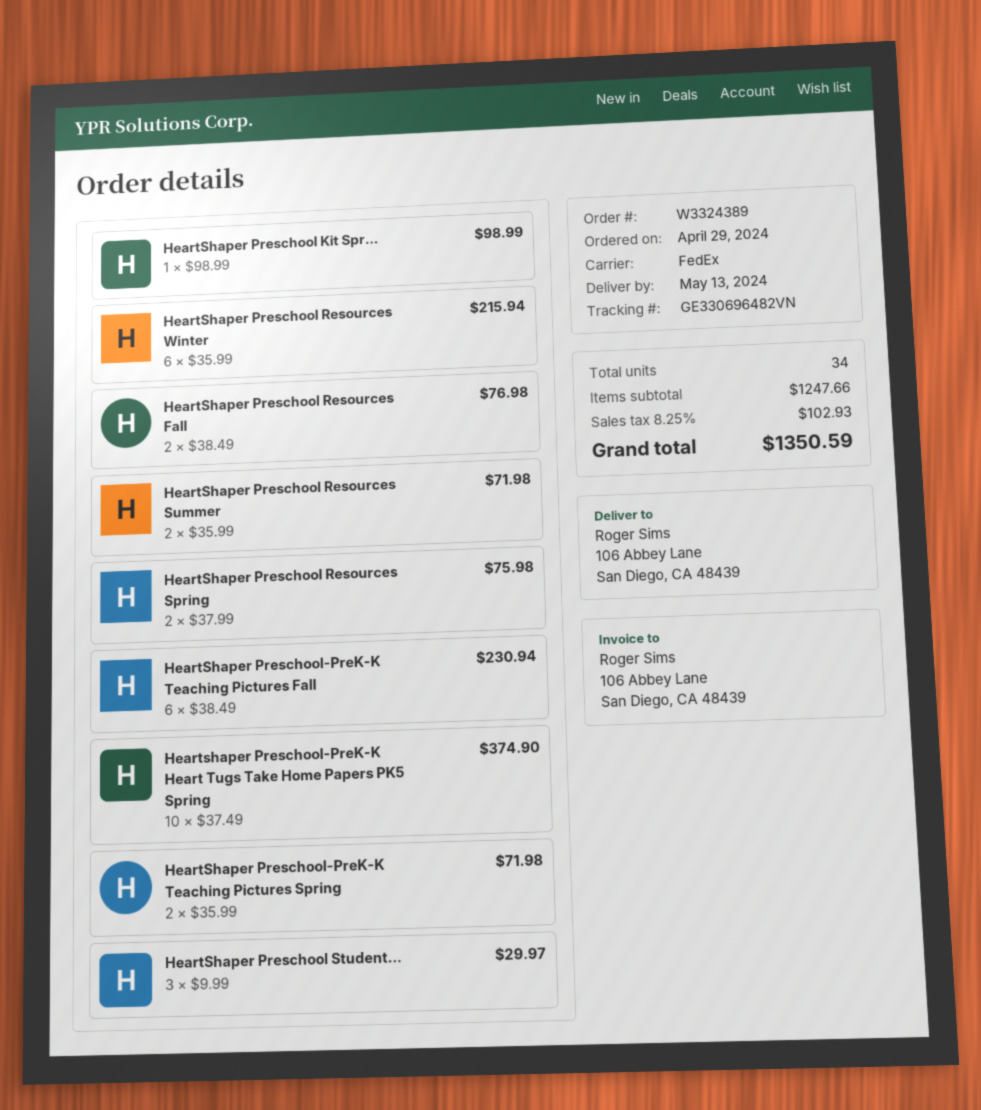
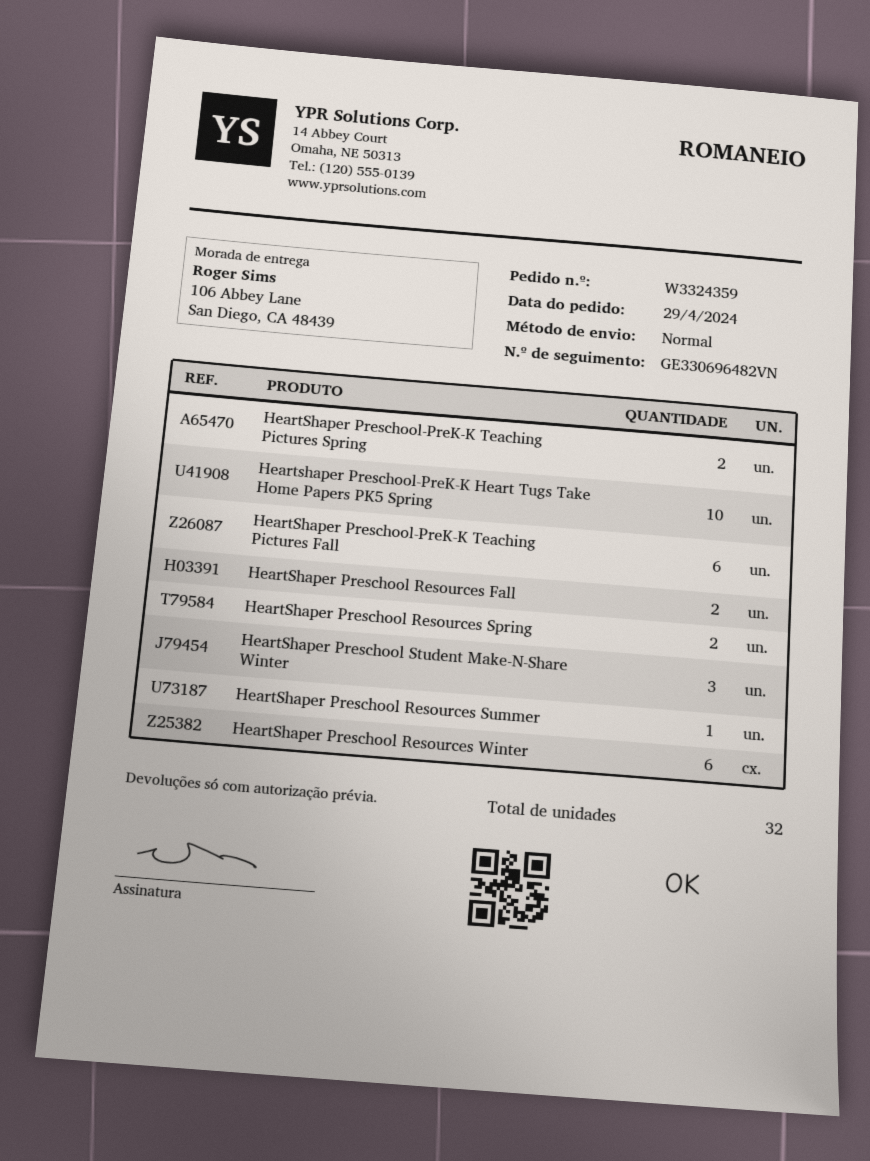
order number: W3324389 -> W3324359
shipping method: FedEx -> standard
HeartShaper Preschool Kit Spr...: 1 -> none
HeartShaper Preschool Resources Summer: 2 -> 1
total quantity: 34 -> 32

